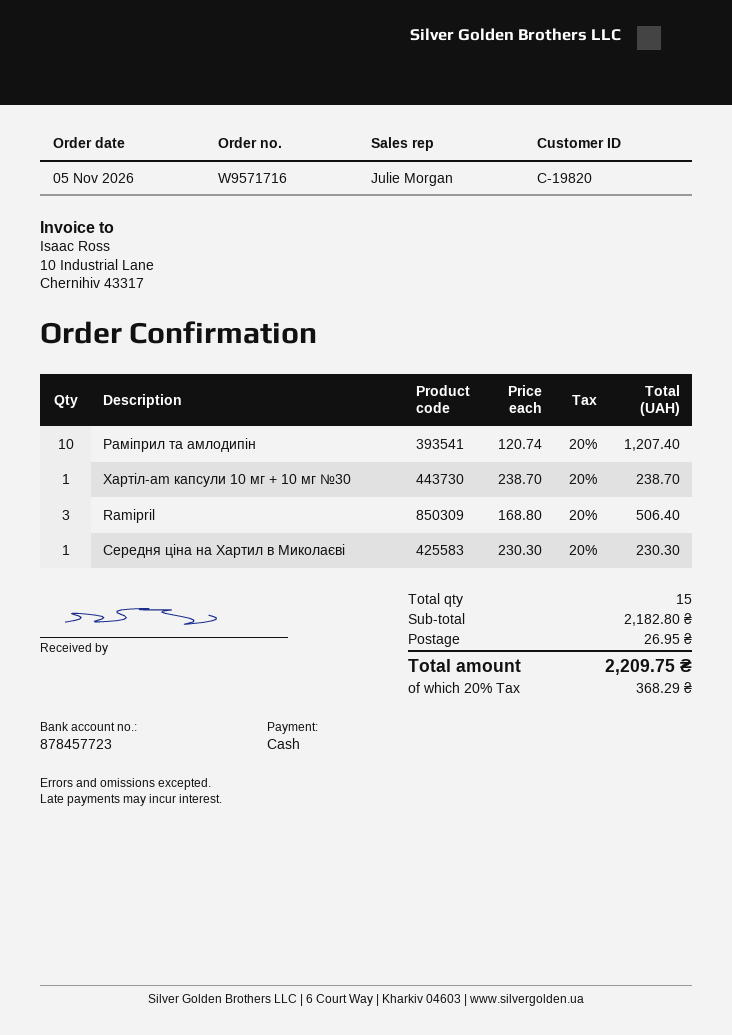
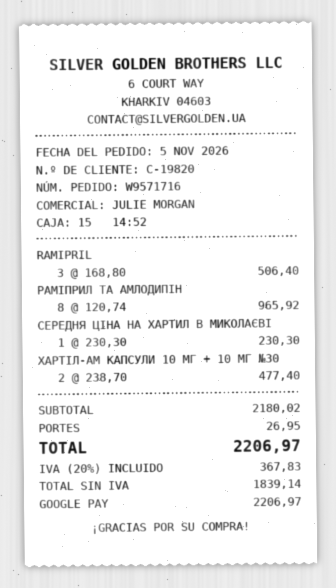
payment method: cash -> Google Pay
Раміприл та амлодипін: 10 x 120.74 = 1207.40 -> 8 x 120.74 = 965.92
Хартіл-am капсули 10 мг + 10 мг №30: 1 x 238.70 = 238.70 -> 2 x 238.70 = 477.40
subtotal: 2182.80 -> 2180.02
tax: 20% = 368.29 -> 20% = 367.83
total: 2209.75 -> 2206.97

